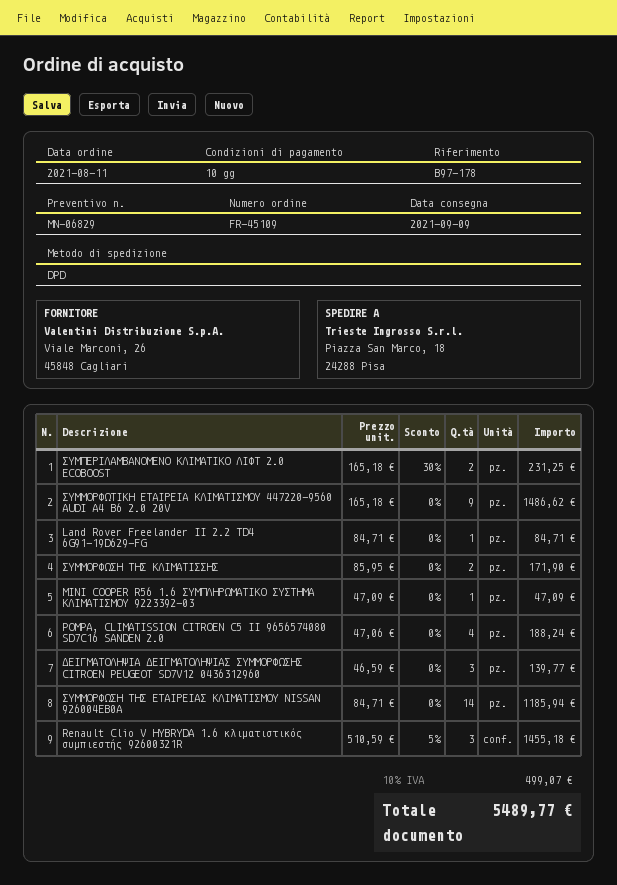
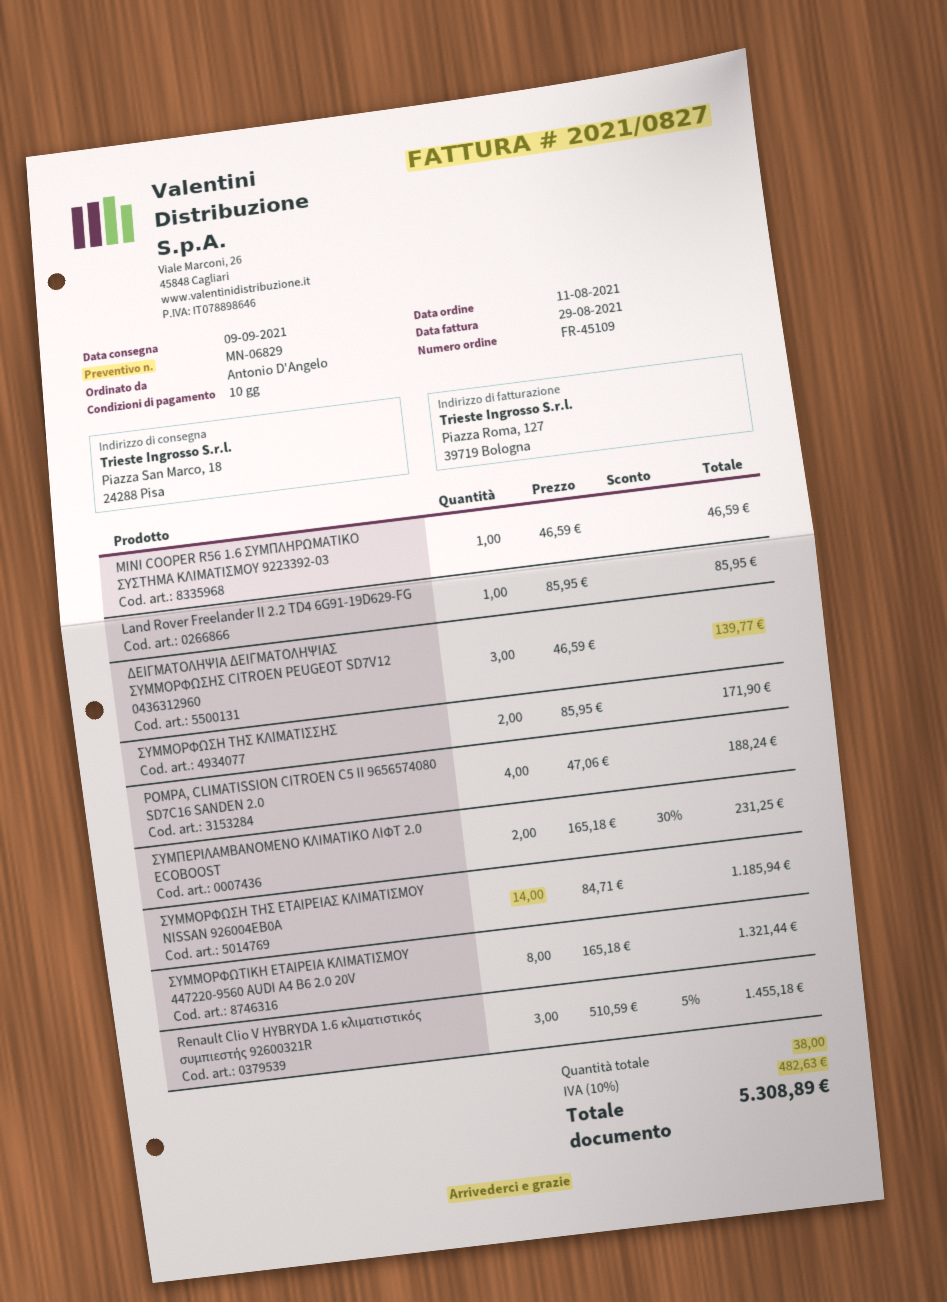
ΣΥΜΜΟΡΦΩΤΙΚΗ ΕΤΑΙΡΕΙΑ ΚΛΙΜΑΤΙΣΜΟΥ 447220-9560 AUDI A4 B6 2.0 20V: 9 x 165.18 = 1486.62 -> 8 x 165.18 = 1321.44
Land Rover Freelander II 2.2 TD4 6G91-19D629-FG: 1 x 84.71 = 84.71 -> 1 x 85.95 = 85.95
MINI COOPER R56 1.6 ΣΥΜΠΛΗΡΩΜΑΤΙΚΟ ΣΥΣΤΗΜΑ ΚΛΙΜΑΤΙΣΜΟΥ 9223392-03: 1 x 47.09 = 47.09 -> 1 x 46.59 = 46.59
tax: 10% = 499.07 -> 10% = 482.63
total: 5489.77 -> 5308.89

